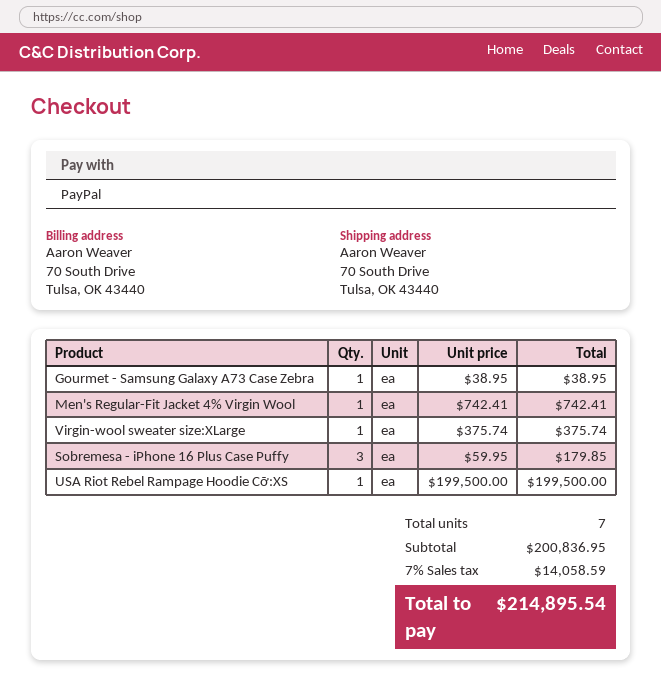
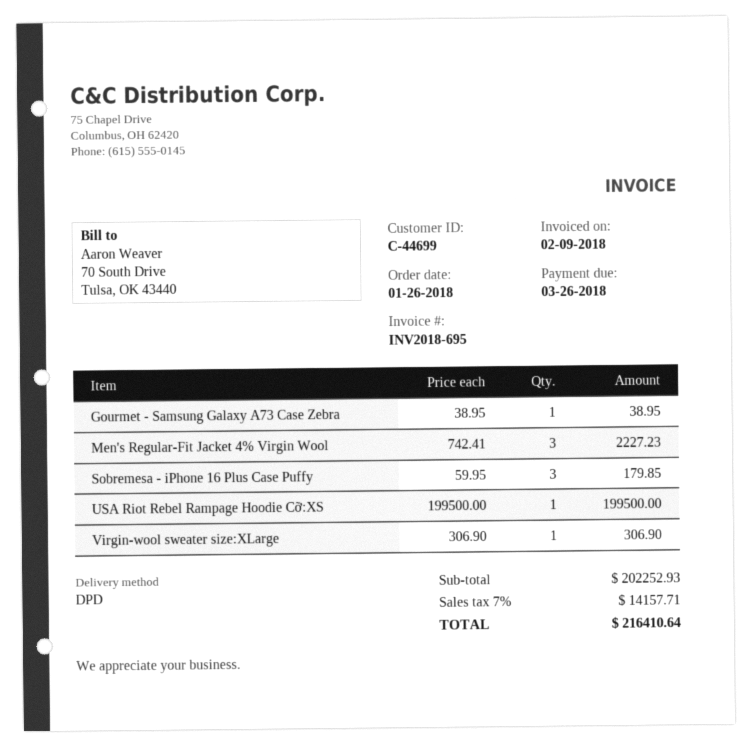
Men's Regular-Fit Jacket 4% Virgin Wool: 1 x 742.41 = 742.41 -> 3 x 742.41 = 2227.23
Virgin-wool sweater size:XLarge: 1 x 375.74 = 375.74 -> 1 x 306.90 = 306.90
subtotal: 200836.95 -> 202252.93
tax: 7% = 14058.59 -> 7% = 14157.71
total: 214895.54 -> 216410.64

